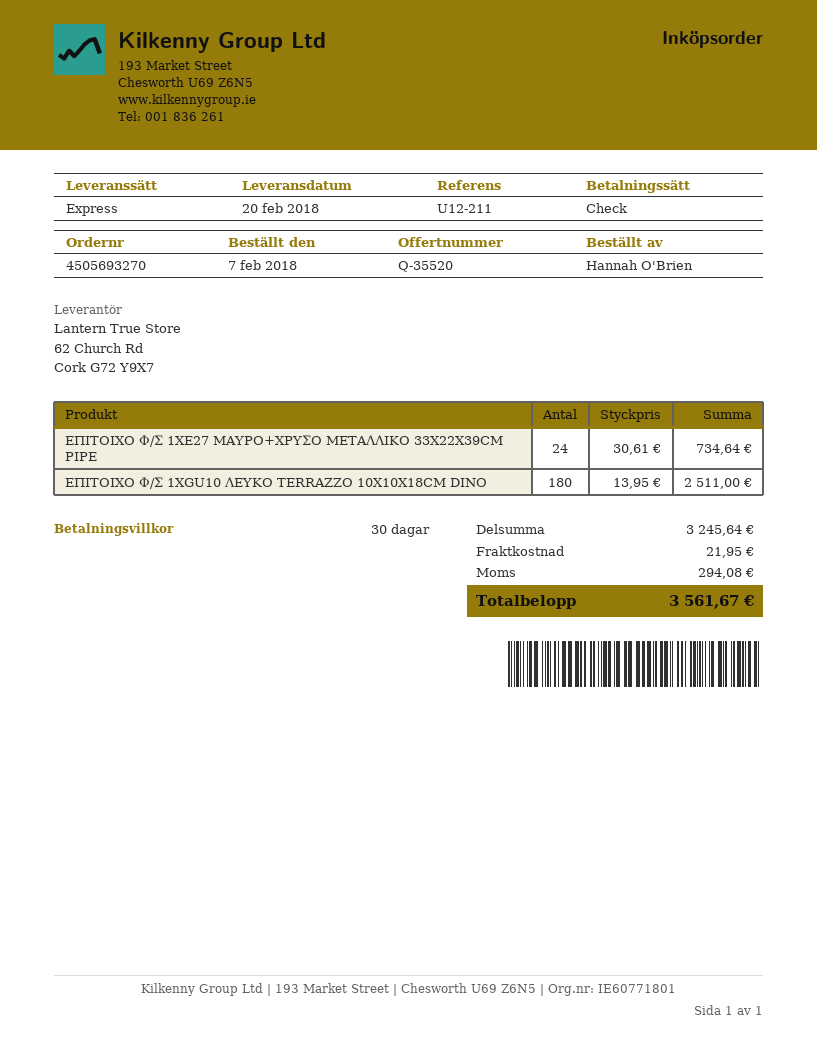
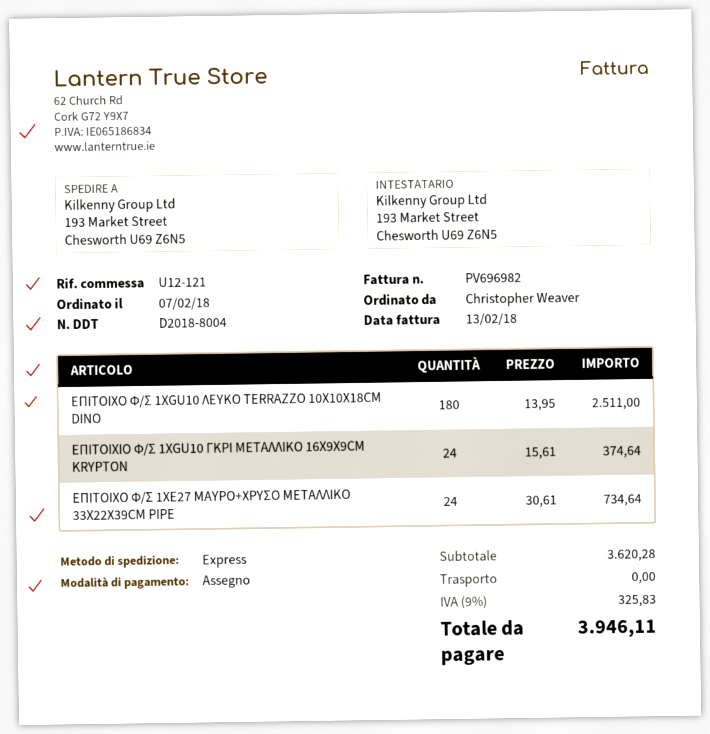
reference: U12-211 -> U12-121
ordered by: Hannah O'Brien -> Christopher Weaver
ΕΠΙΤΟΙΧΙΟ Φ/Σ 1ΧGU10 ΓΚΡΙ ΜΕΤΑΛΛΙΚΟ 16Χ9Χ9CM KRYPTON: none -> 24 x 15.61 = 374.64
subtotal: 3245.64 -> 3620.28
shipping: 21.95 -> 0.00
tax: 294.08 -> 325.83
total: 3561.67 -> 3946.11

